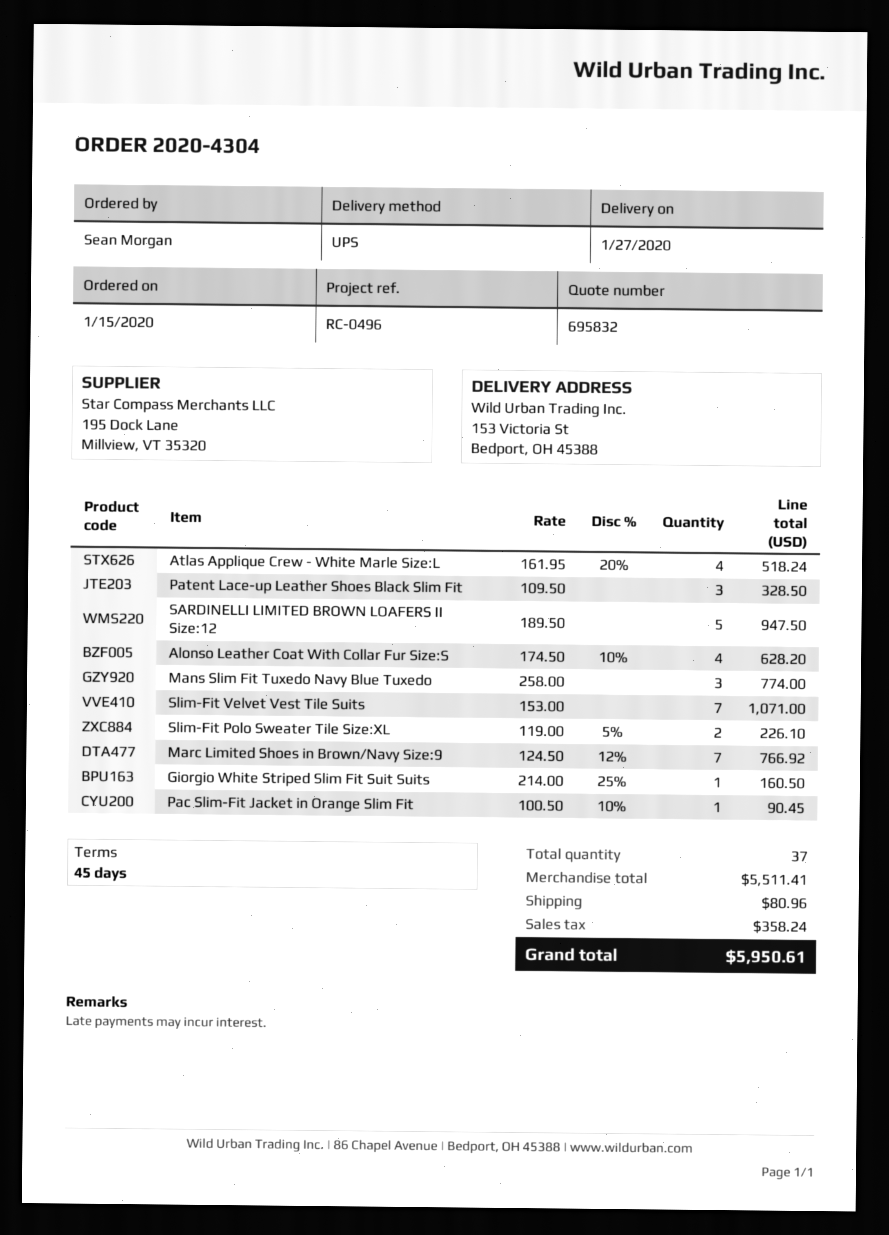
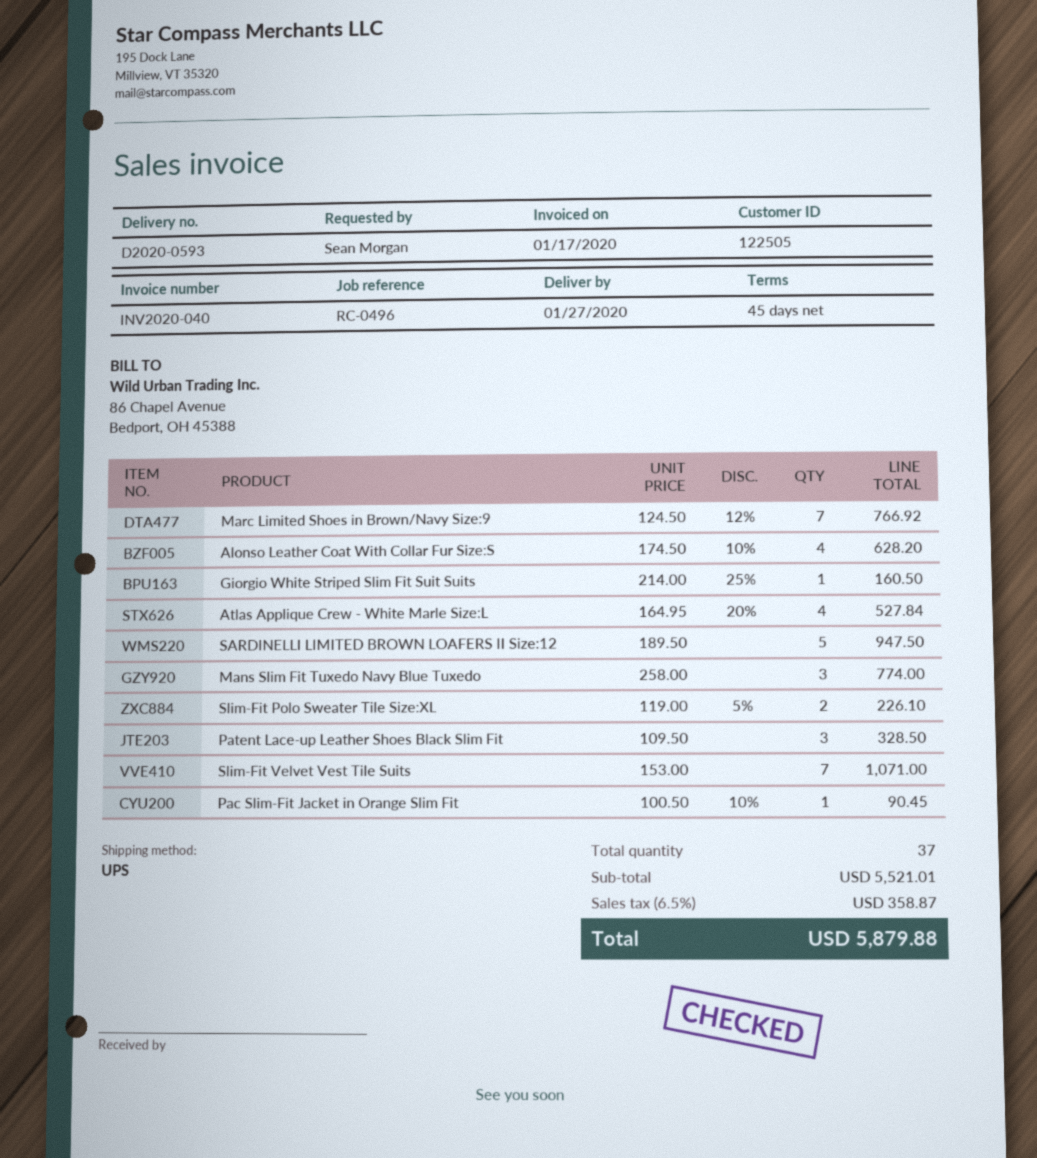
Atlas Applique Crew - White Marle Size:L: 4 x 161.95 - 20% = 518.24 -> 4 x 164.95 - 20% = 527.84
subtotal: 5511.41 -> 5521.01
shipping: 80.96 -> none
tax: 358.24 -> 358.87
total: 5950.61 -> 5879.88

